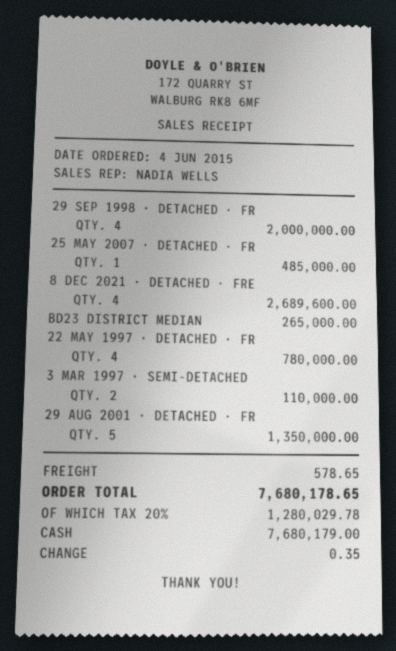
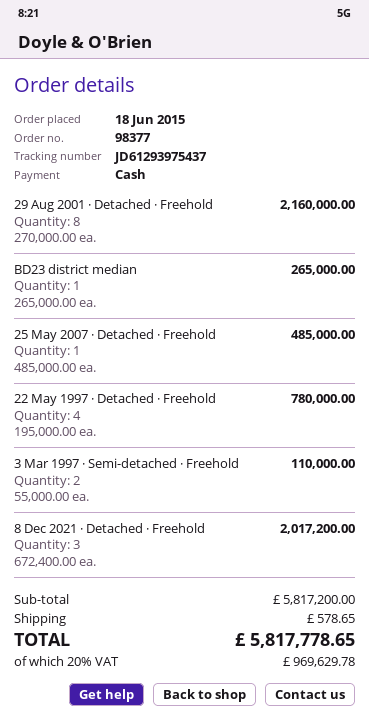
order date: 2015-06-04 -> 2015-06-18
29 SEP 1998 · DETACHED · FR: 4 for 2000000.00 -> none
8 DEC 2021 · DETACHED · FRE: 4 for 2689600.00 -> 3 for 2017200.00
29 AUG 2001 · DETACHED · FR: 5 for 1350000.00 -> 8 for 2160000.00
tax: 20% = 1280029.78 -> 20% = 969629.78
total: 7680178.65 -> 5817778.65

